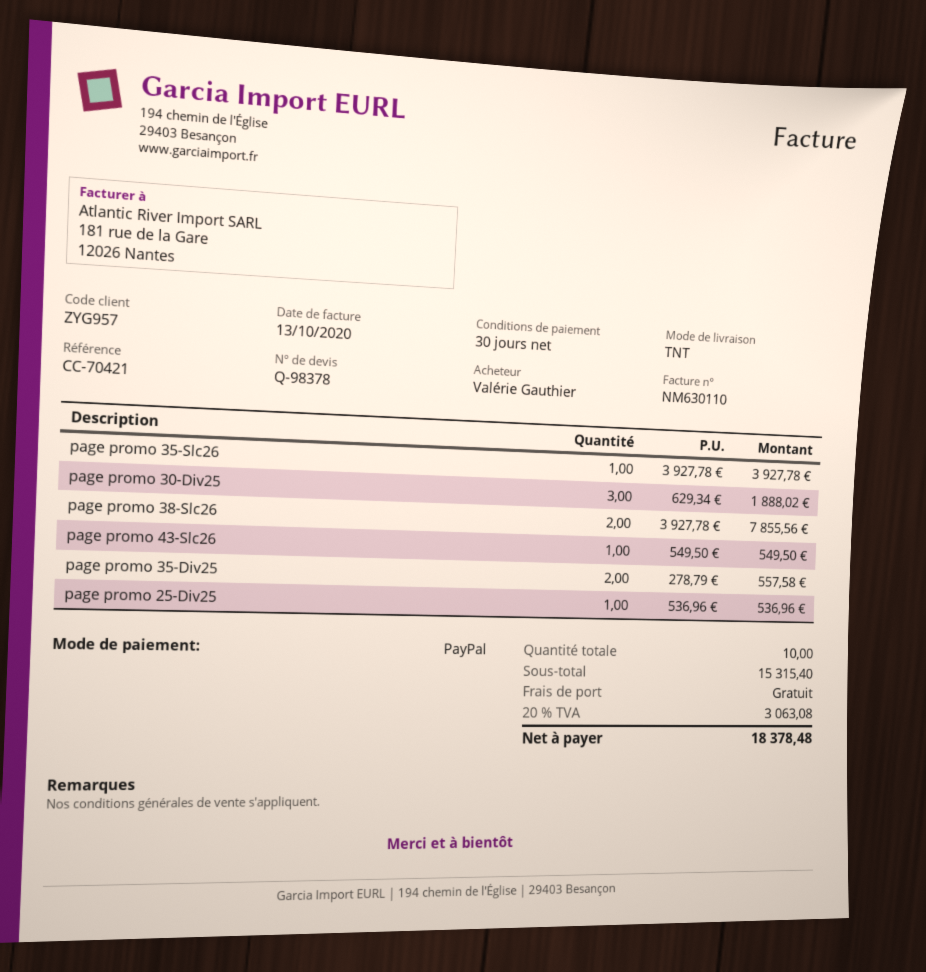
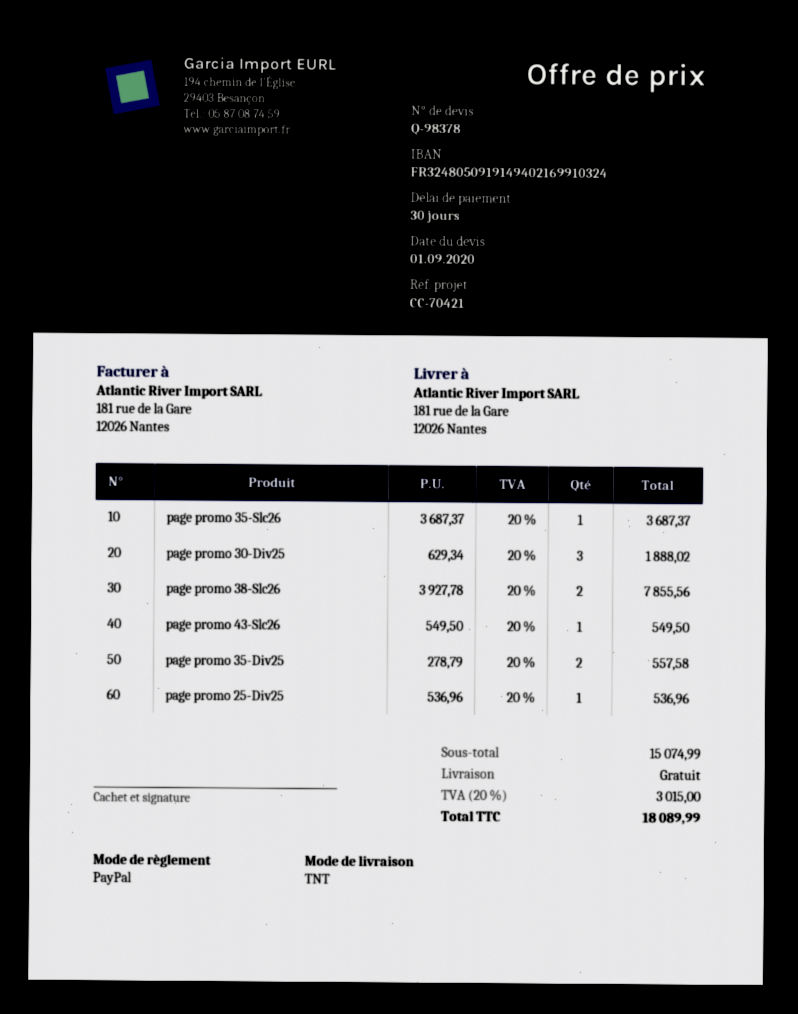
page promo 35-Slc26: 1 x 3927.78 = 3927.78 -> 1 x 3687.37 = 3687.37
subtotal: 15315.40 -> 15074.99
tax: 20% = 3063.08 -> 20% = 3015.00
total: 18378.48 -> 18089.99

